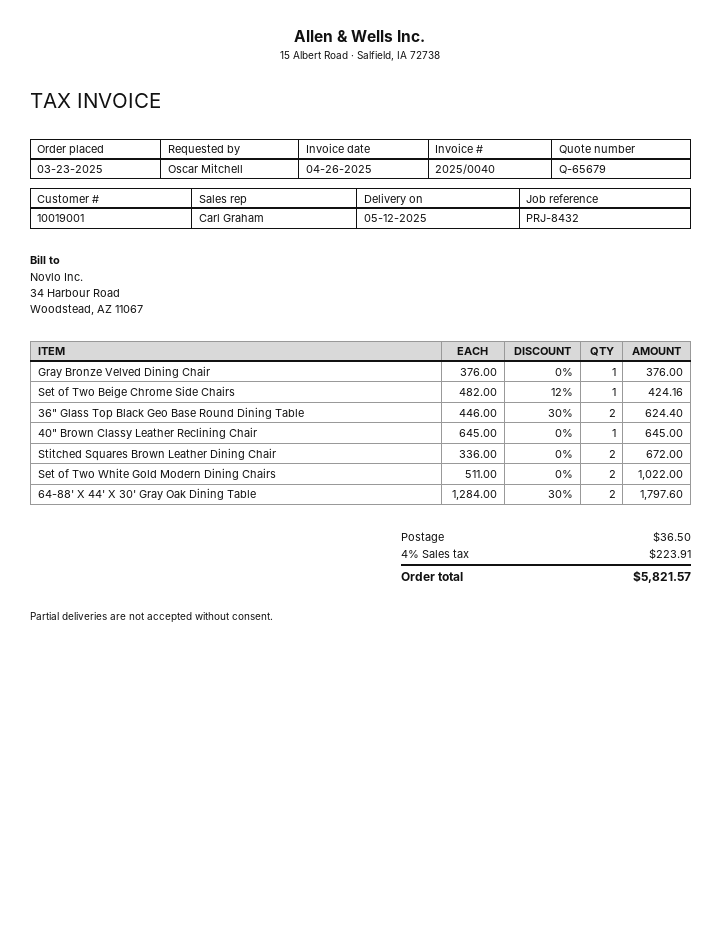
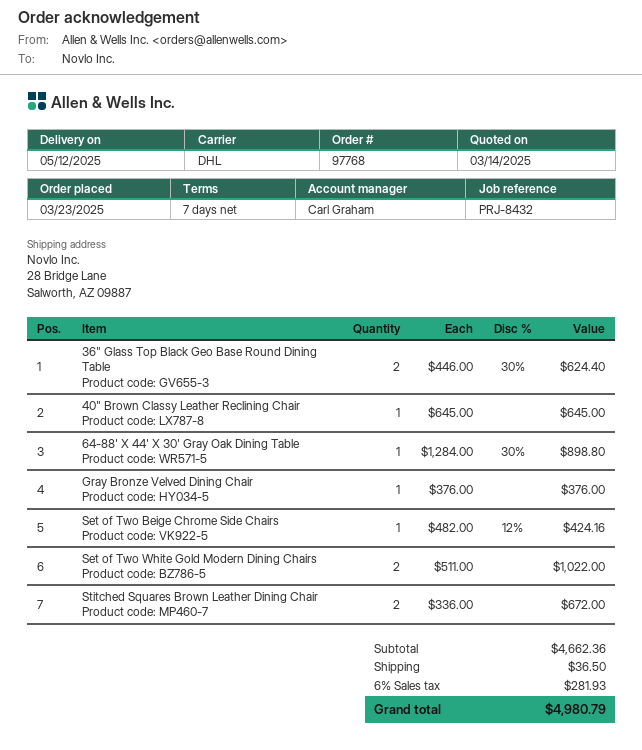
64-88' X 44' X 30' Gray Oak Dining Table: 2 x 1284.00 - 30% = 1797.60 -> 1 x 1284.00 - 30% = 898.80
tax: 4% = 223.91 -> 6% = 281.93
total: 5821.57 -> 4980.79

